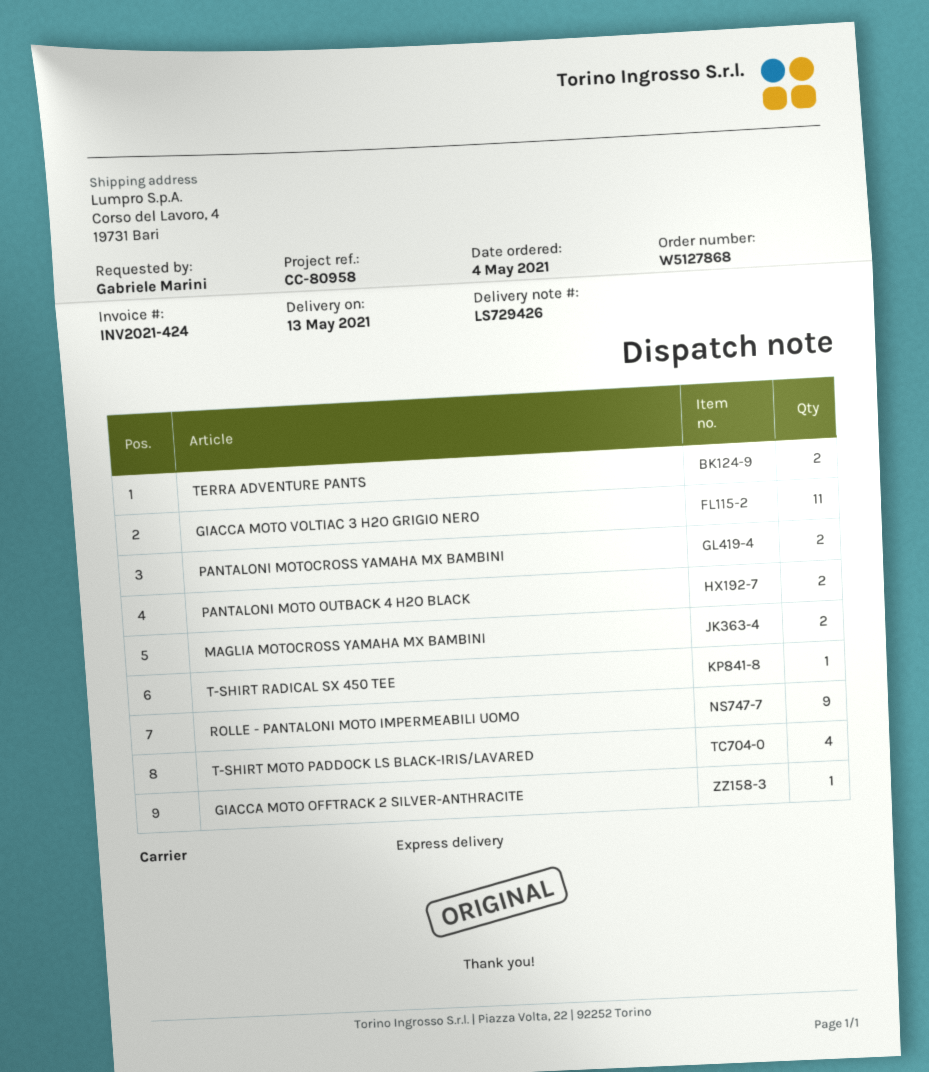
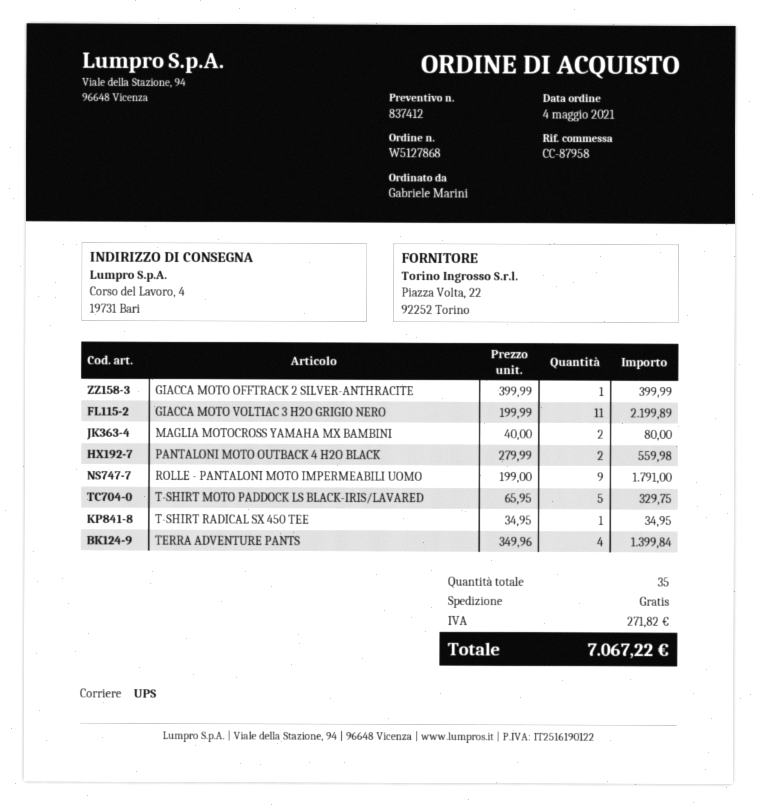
reference: CC-80958 -> CC-87958
shipping method: express -> UPS
TERRA ADVENTURE PANTS: 2 -> 4
PANTALONI MOTOCROSS YAMAHA MX BAMBINI: 2 -> none
T-SHIRT MOTO PADDOCK LS BLACK-IRIS/LAVARED: 4 -> 5

